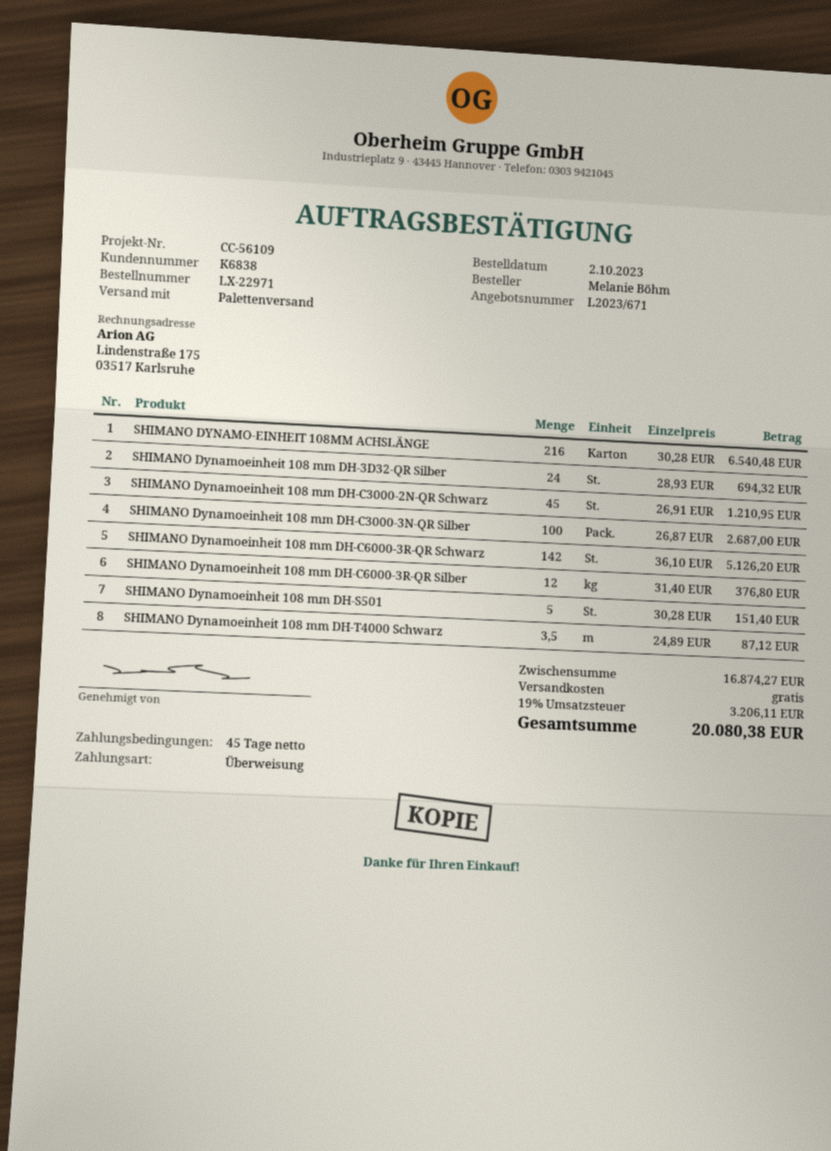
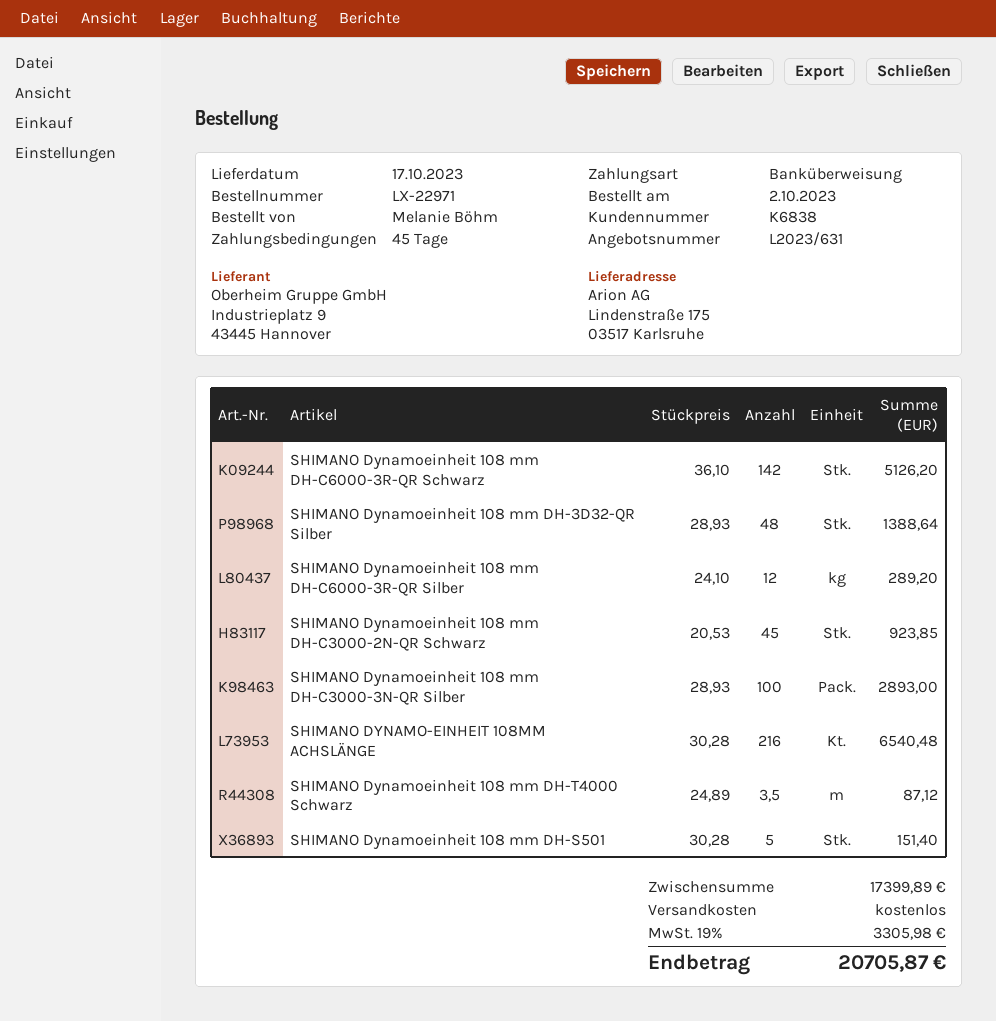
quote number: L2023/671 -> L2023/631
SHIMANO Dynamoeinheit 108 mm DH-3D32-QR Silber: 24 x 28.93 = 694.32 -> 48 x 28.93 = 1388.64
SHIMANO Dynamoeinheit 108 mm DH-C3000-2N-QR Schwarz: 45 x 26.91 = 1210.95 -> 45 x 20.53 = 923.85
SHIMANO Dynamoeinheit 108 mm DH-C3000-3N-QR Silber: 100 x 26.87 = 2687.00 -> 100 x 28.93 = 2893.00
SHIMANO Dynamoeinheit 108 mm DH-C6000-3R-QR Silber: 12 x 31.40 = 376.80 -> 12 x 24.10 = 289.20
subtotal: 16874.27 -> 17399.89
tax: 19% = 3206.11 -> 19% = 3305.98
total: 20080.38 -> 20705.87

